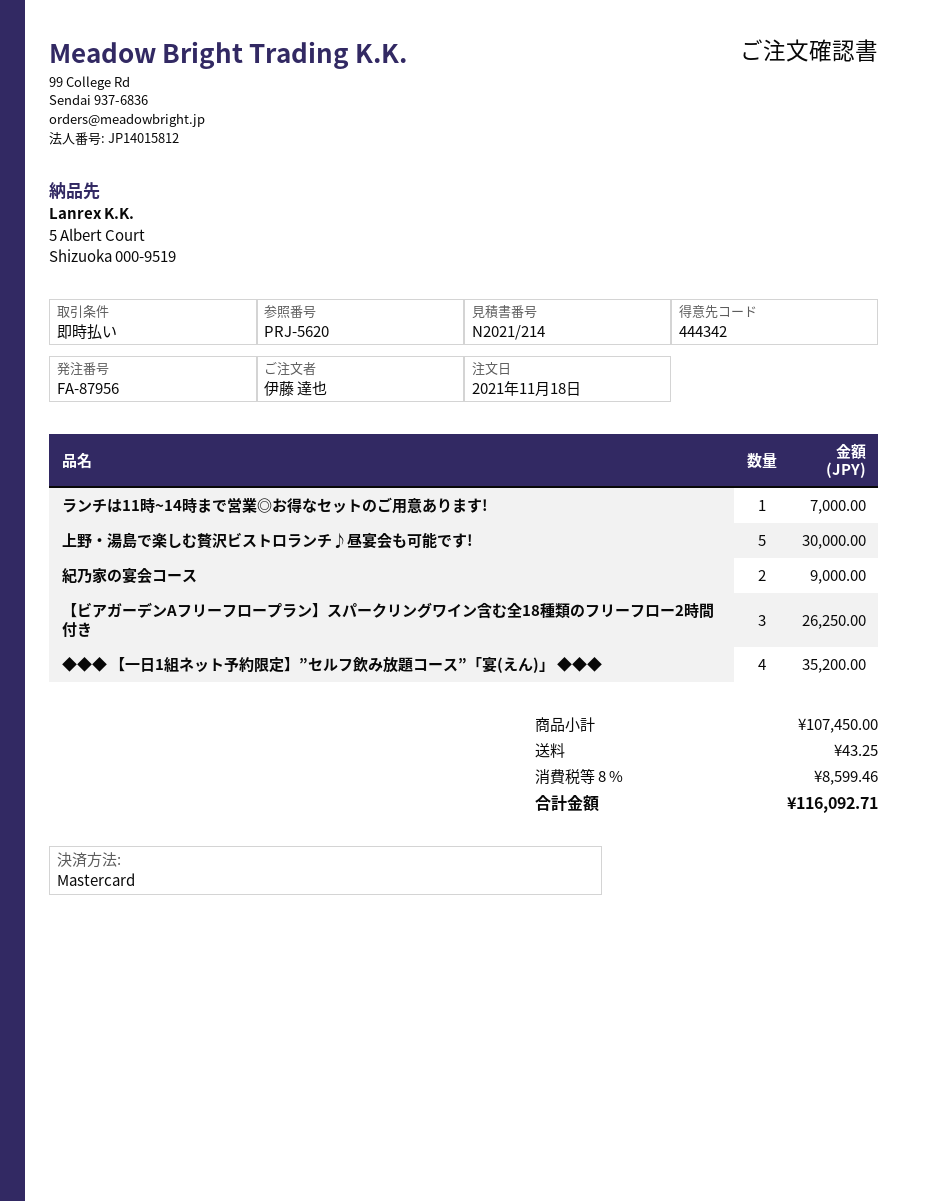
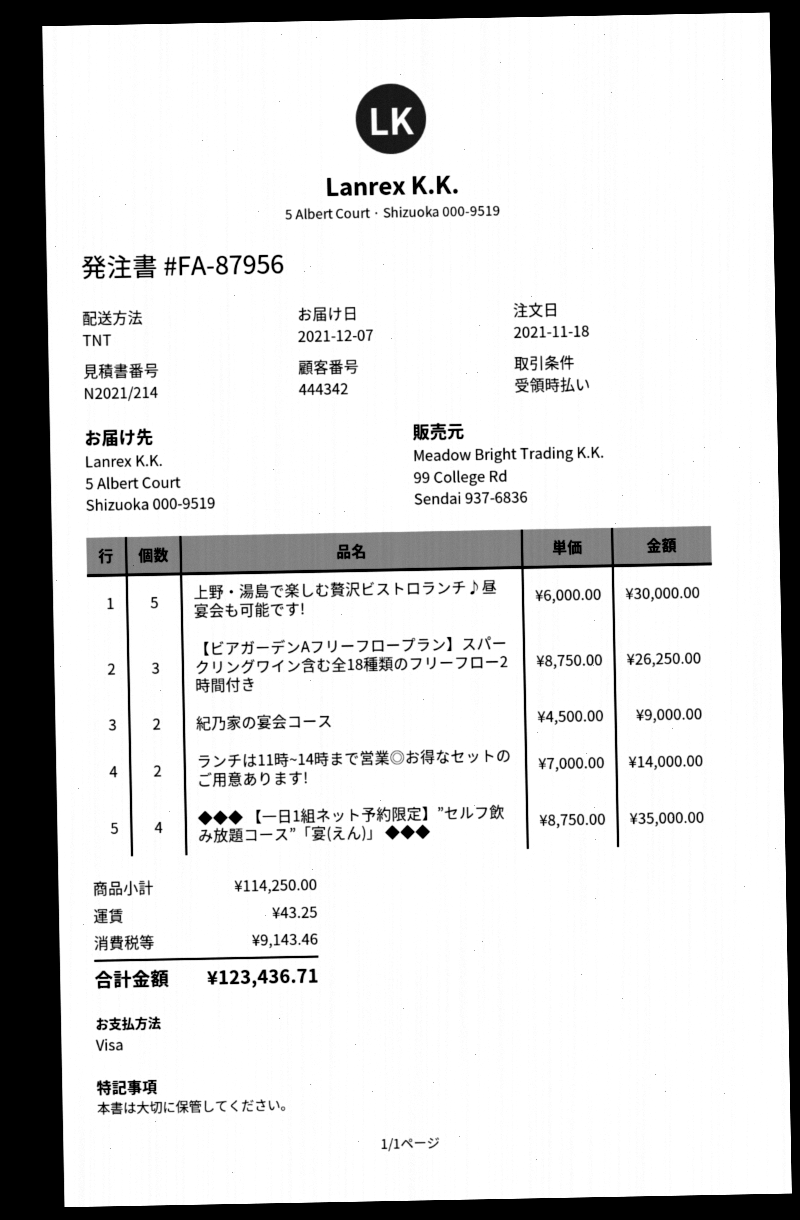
payment method: Mastercard -> Visa
ランチは11時~14時まで営業◎お得なセットのご用意あります!: 1 for 7000.00 -> 2 for 14000.00
◆◆◆ 【一日1組ネット予約限定】”セルフ飲み放題コース”「宴(えん)」 ◆◆◆: 4 for 35200.00 -> 4 for 35000.00
subtotal: 107450.00 -> 114250.00
tax: 8599.46 -> 9143.46
total: 116092.71 -> 123436.71

